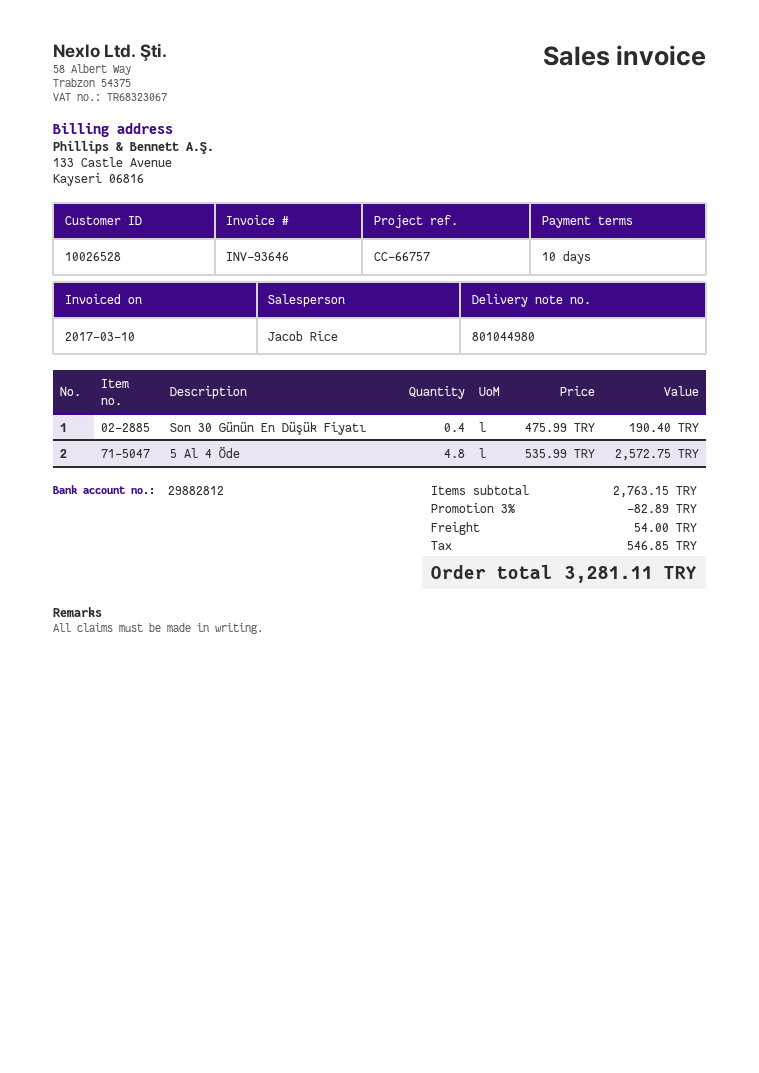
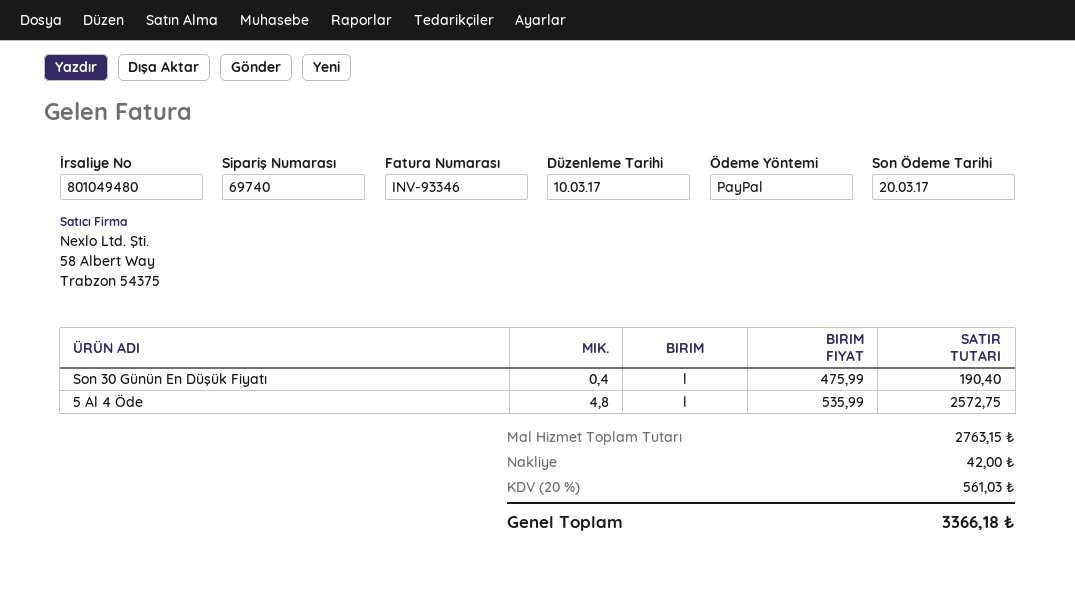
delivery note number: 801044980 -> 801049480
invoice number: INV-93646 -> INV-93346
discount: 3% = 82.89 -> none
shipping: 54.00 -> 42.00
tax: 546.85 -> 561.03
total: 3281.11 -> 3366.18

